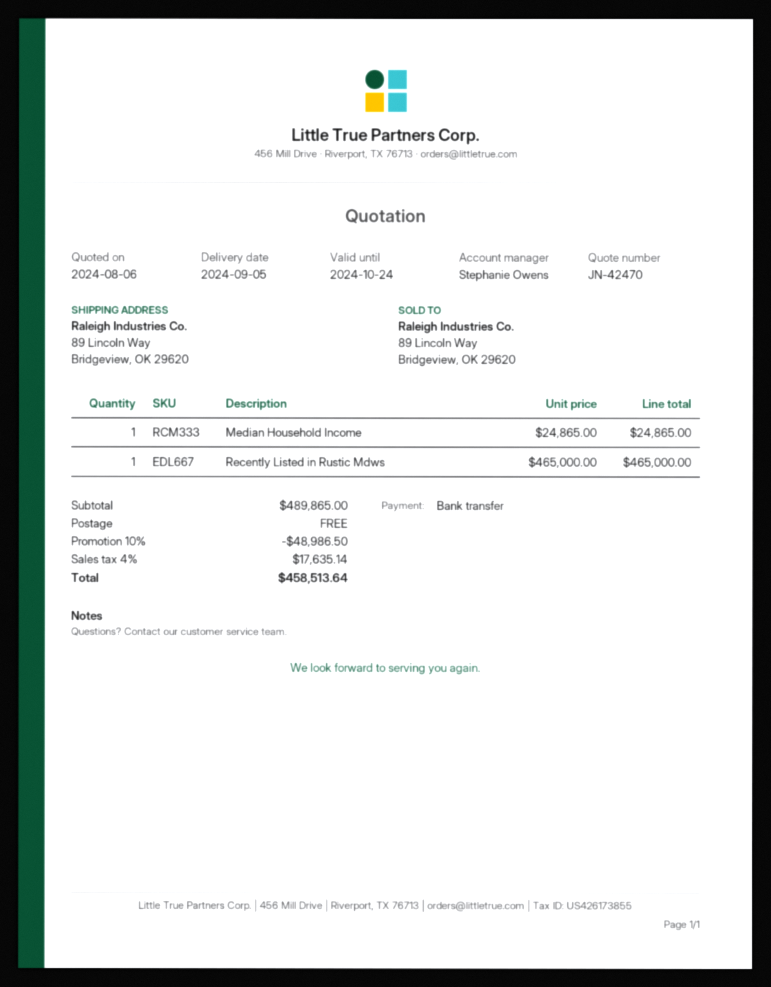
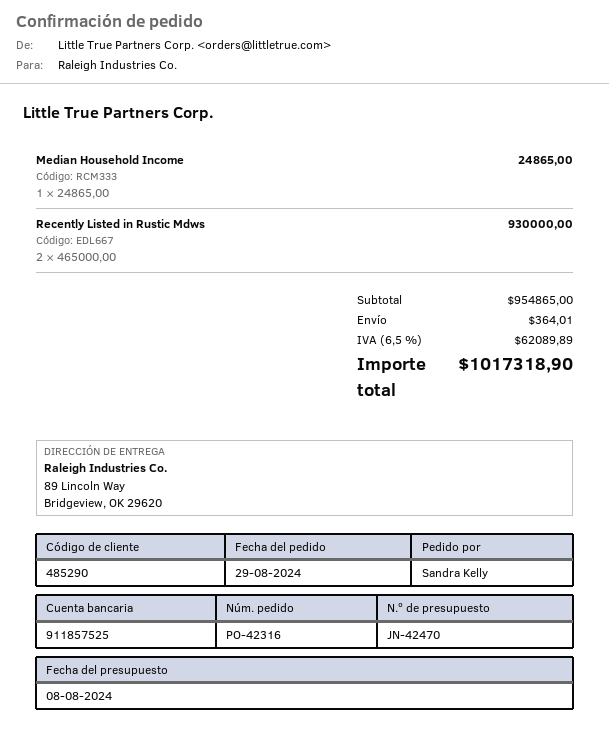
quote date: 2024-08-06 -> 2024-08-08
Recently Listed in Rustic Mdws: 1 x 465000.00 = 465000.00 -> 2 x 465000.00 = 930000.00
subtotal: 489865.00 -> 954865.00
discount: 10% = 48986.50 -> none
shipping: 0.00 -> 364.01
tax: 4% = 17635.14 -> 6.5% = 62089.89
total: 458513.64 -> 1017318.90

